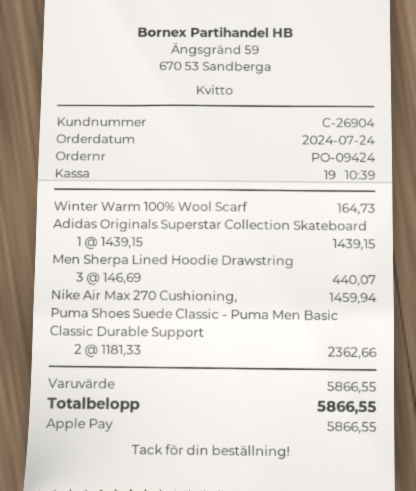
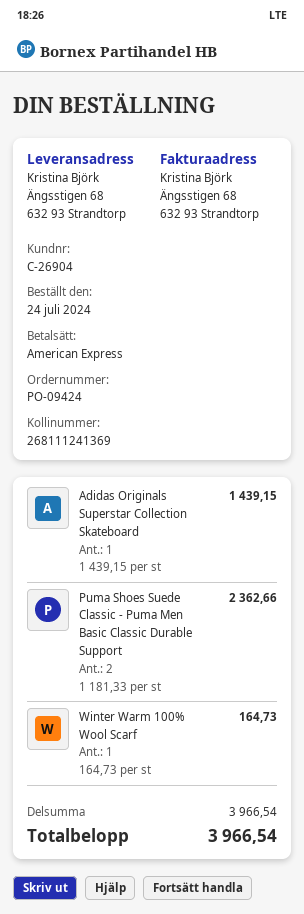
payment method: Apple Pay -> American Express
Men Sherpa Lined Hoodie Drawstring: 3 x 146.69 = 440.07 -> none
Nike Air Max 270 Cushioning,: 1 x 1459.94 = 1459.94 -> none
subtotal: 5866.55 -> 3966.54
total: 5866.55 -> 3966.54

